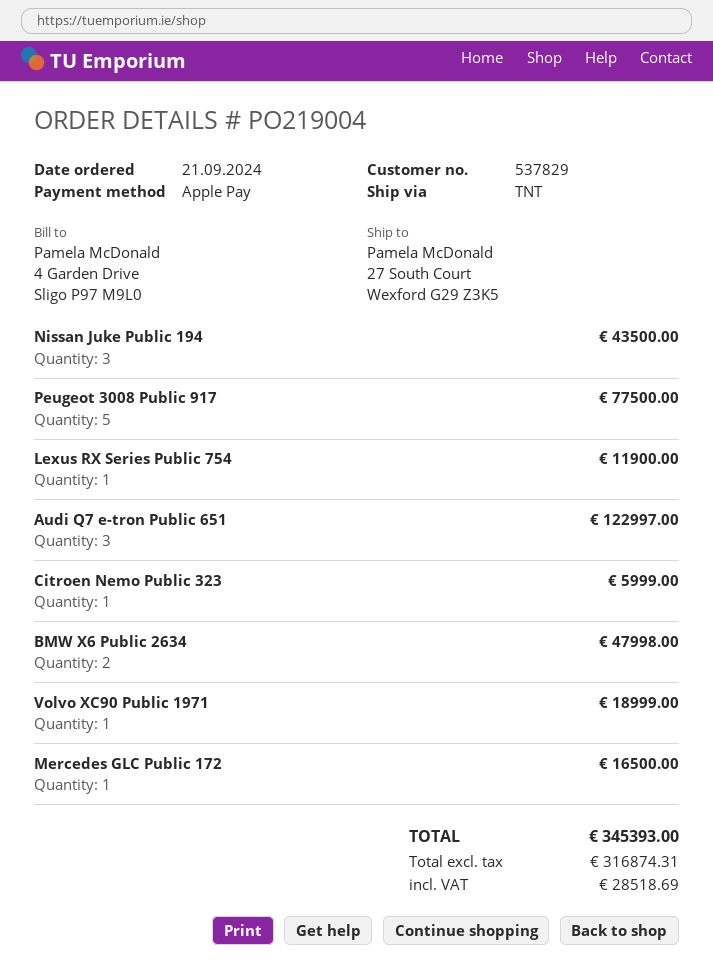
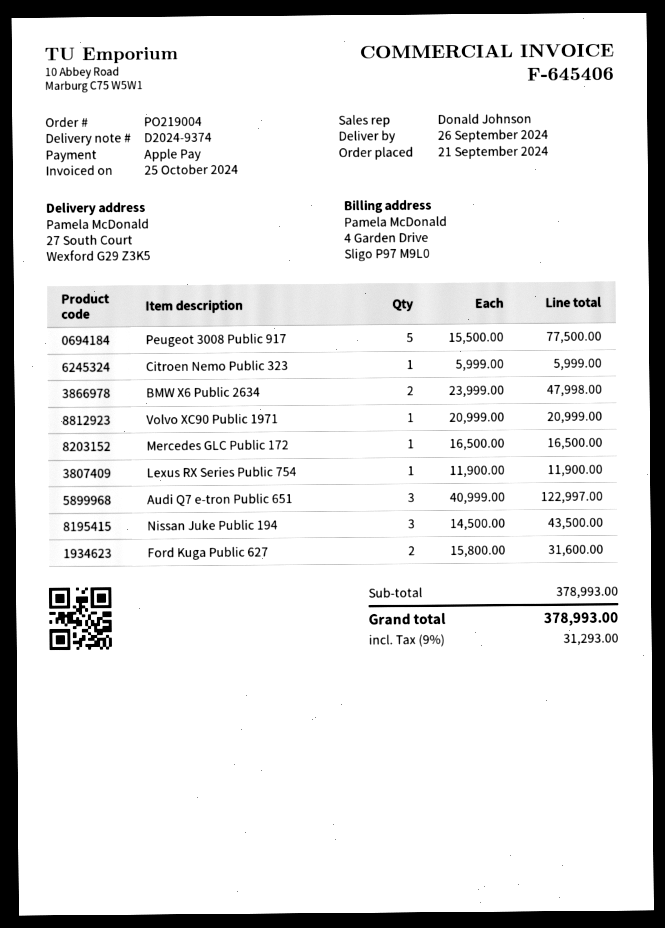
Volvo XC90 Public 1971: 1 for 18999.00 -> 1 for 20999.00
Ford Kuga Public 627: none -> 2 for 31600.00
tax: 28518.69 -> 31293.00
total: 345393.00 -> 378993.00

